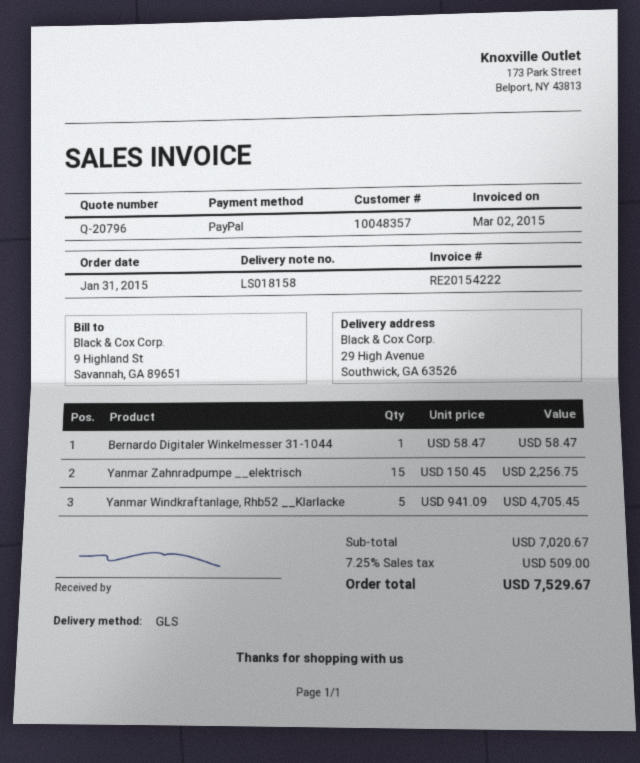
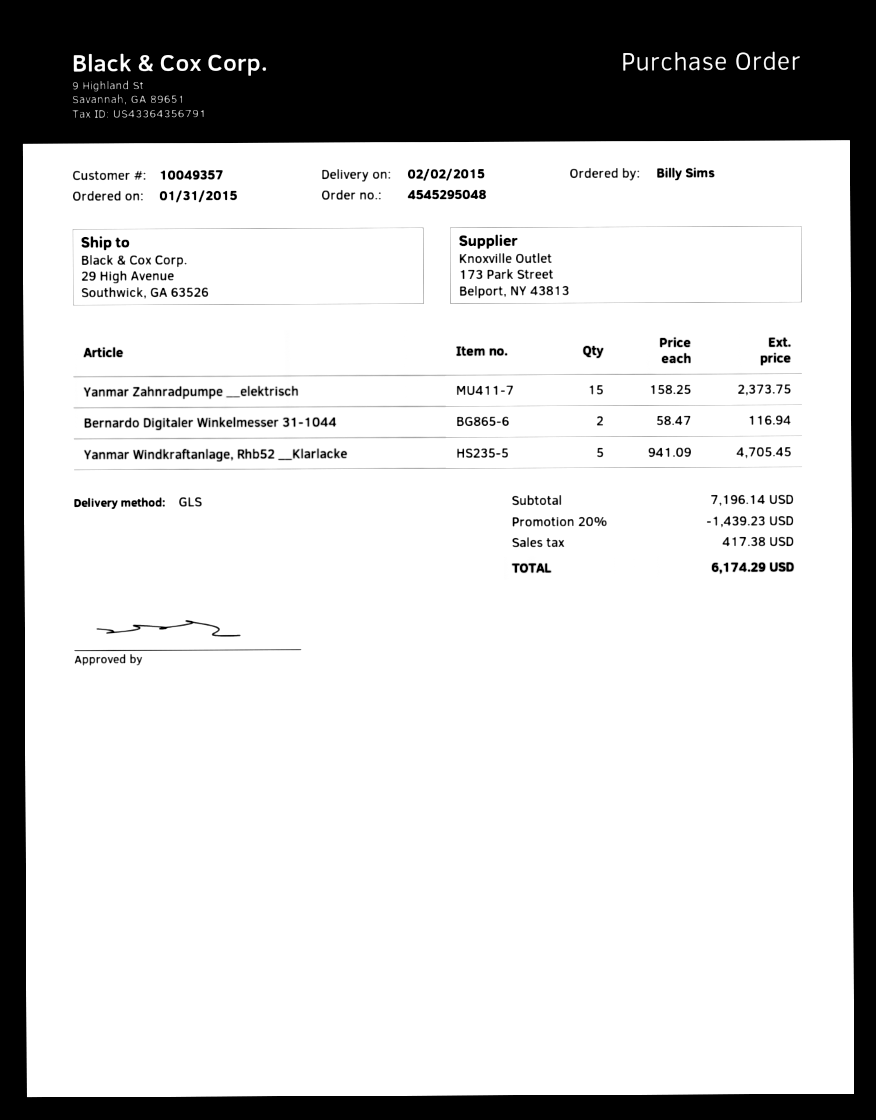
customer number: 10048357 -> 10049357
Bernardo Digitaler Winkelmesser 31-1044: 1 x 58.47 = 58.47 -> 2 x 58.47 = 116.94
Yanmar Zahnradpumpe __elektrisch: 15 x 150.45 = 2256.75 -> 15 x 158.25 = 2373.75
subtotal: 7020.67 -> 7196.14
discount: none -> 20% = 1439.23
tax: 509.00 -> 417.38
total: 7529.67 -> 6174.29

